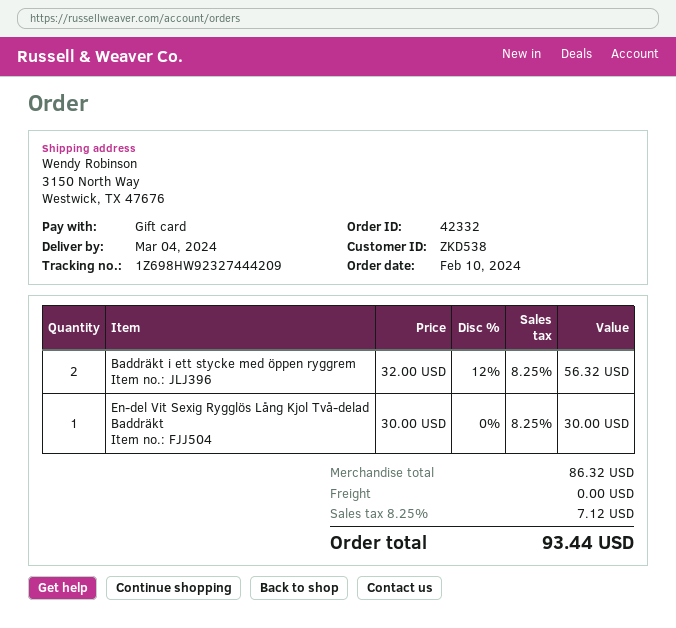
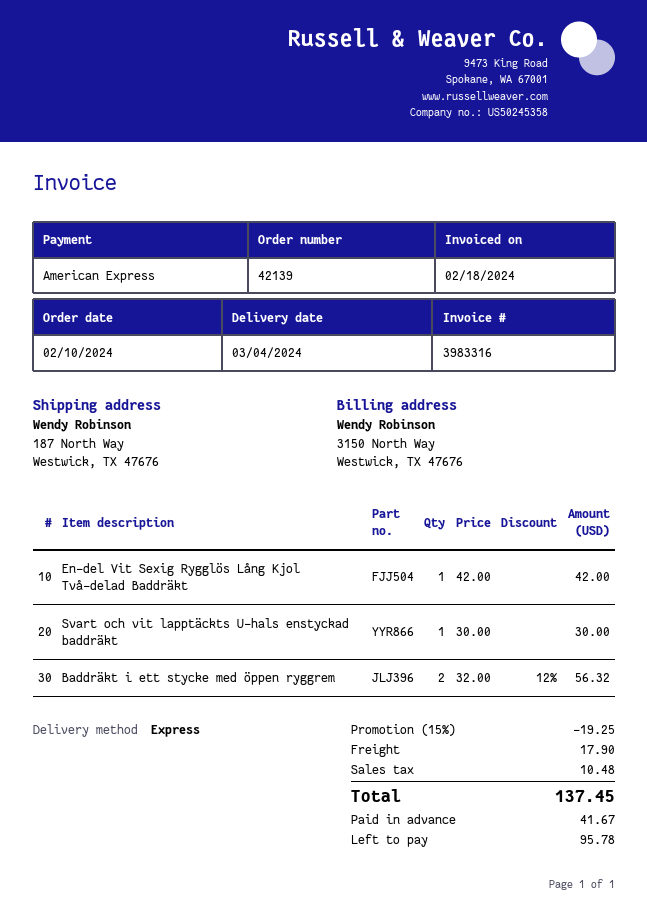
order number: 42332 -> 42139
payment method: gift card -> American Express
ship to: 3150 North Way, Westwick, TX 47676 -> 187 North Way, Westwick, TX 47676
En-del Vit Sexig Rygglös Lång Kjol Två-delad Baddräkt: 1 x 30.00 = 30.00 -> 1 x 42.00 = 42.00
Svart och vit lapptäckts U-hals enstyckad baddräkt: none -> 1 x 30.00 = 30.00
discount: none -> 15% = 19.25
shipping: 0.00 -> 17.90
tax: 7.12 -> 10.48
total: 93.44 -> 137.45

